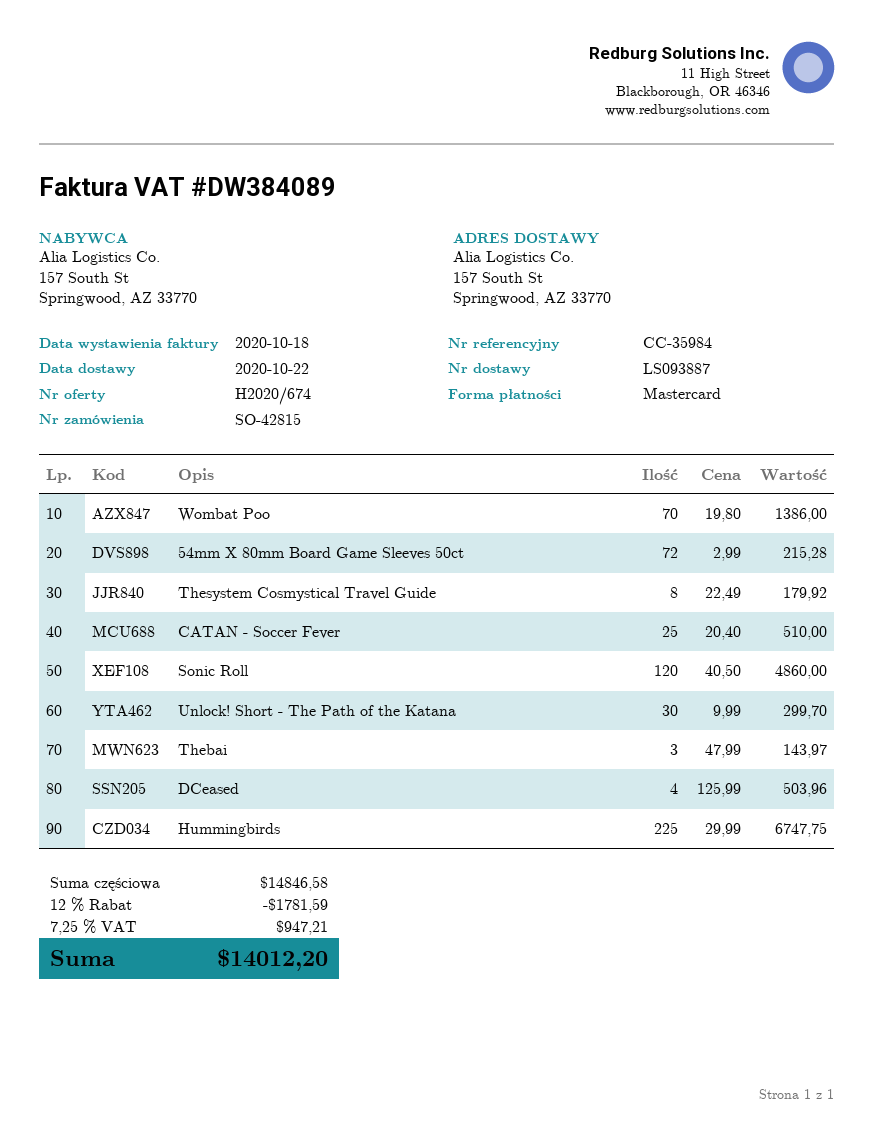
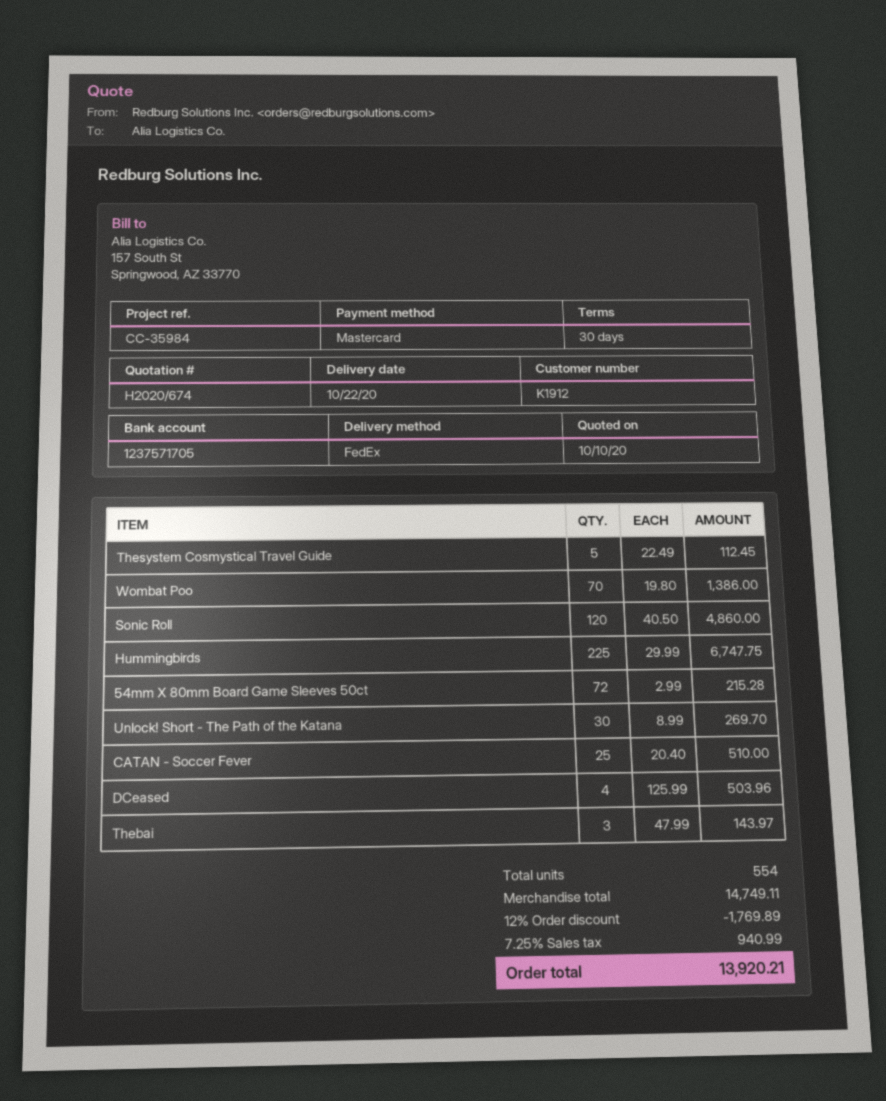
Thesystem Cosmystical Travel Guide: 8 x 22.49 = 179.92 -> 5 x 22.49 = 112.45
Unlock! Short - The Path of the Katana: 30 x 9.99 = 299.70 -> 30 x 8.99 = 269.70
subtotal: 14846.58 -> 14749.11
discount: 12% = 1781.59 -> 12% = 1769.89
tax: 7.25% = 947.21 -> 7.25% = 940.99
total: 14012.20 -> 13920.21

